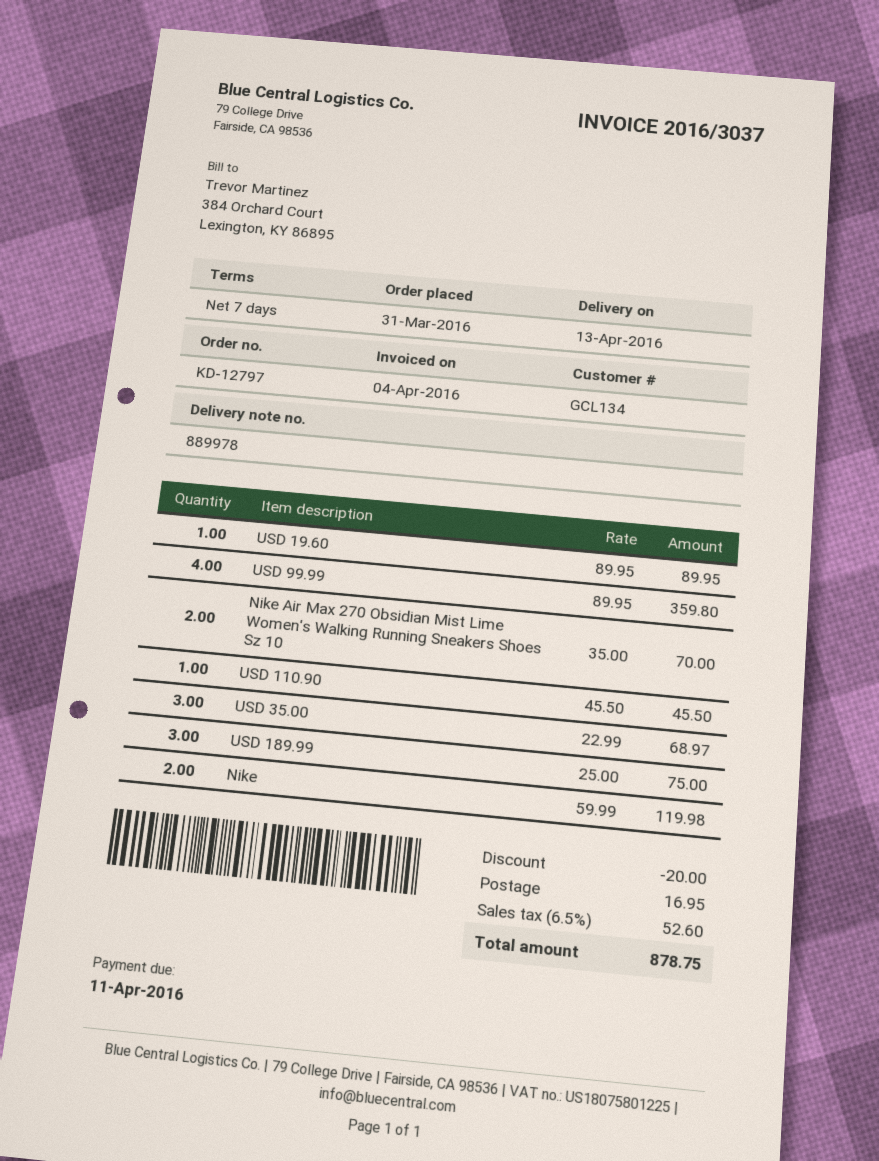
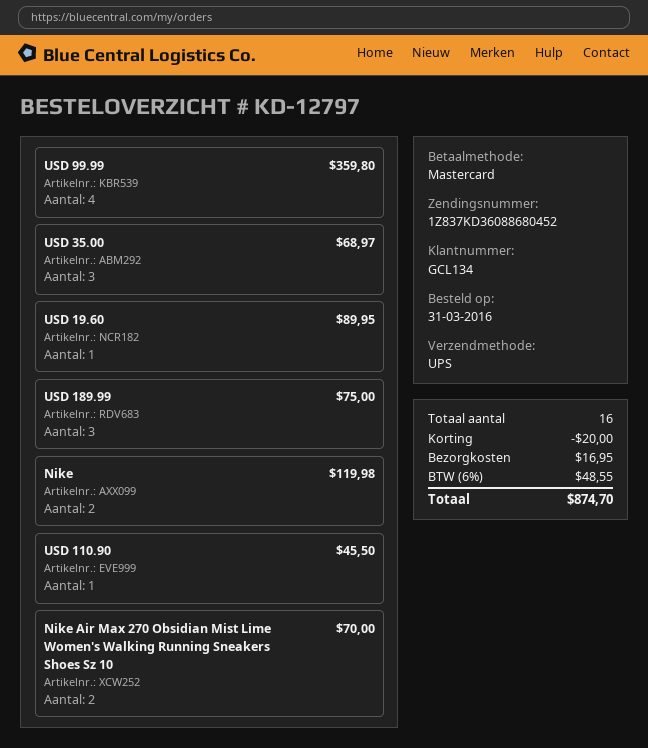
tax: 6.5% = 52.60 -> 6% = 48.55
total: 878.75 -> 874.70

